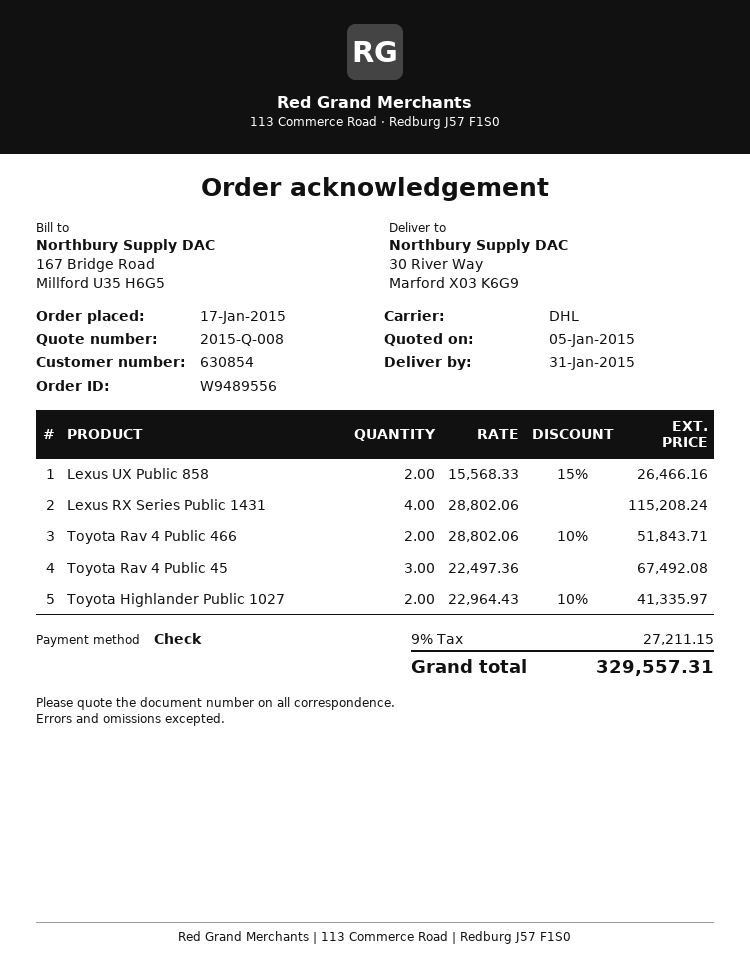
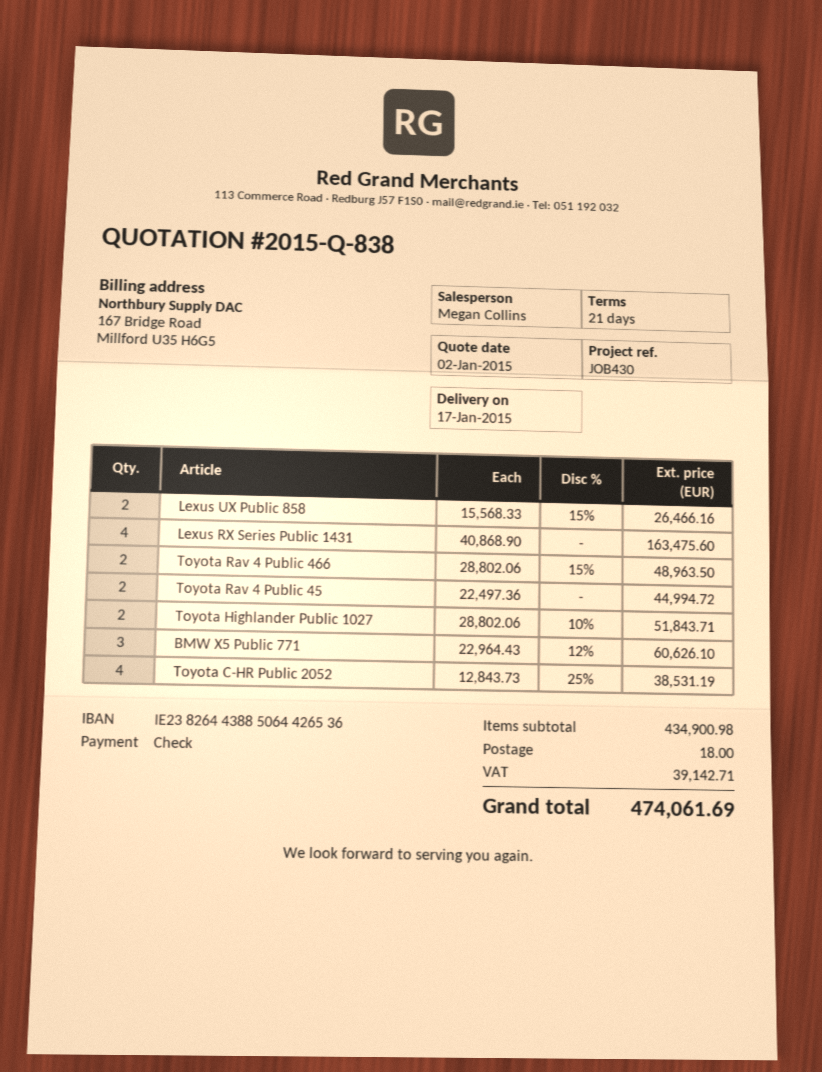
quote number: 2015-Q-008 -> 2015-Q-838
quote date: 2015-01-05 -> 2015-01-02
delivery date: 2015-01-31 -> 2015-01-17
Lexus RX Series Public 1431: 4 x 28802.06 = 115208.24 -> 4 x 40868.90 = 163475.60
Toyota Rav 4 Public 466: 2 x 28802.06 - 10% = 51843.71 -> 2 x 28802.06 - 15% = 48963.50
Toyota Rav 4 Public 45: 3 x 22497.36 = 67492.08 -> 2 x 22497.36 = 44994.72
Toyota Highlander Public 1027: 2 x 22964.43 - 10% = 41335.97 -> 2 x 28802.06 - 10% = 51843.71
BMW X5 Public 771: none -> 3 x 22964.43 - 12% = 60626.10
Toyota C-HR Public 2052: none -> 4 x 12843.73 - 25% = 38531.19
shipping: none -> 18.00
tax: 27211.15 -> 39142.71
total: 329557.31 -> 474061.69

